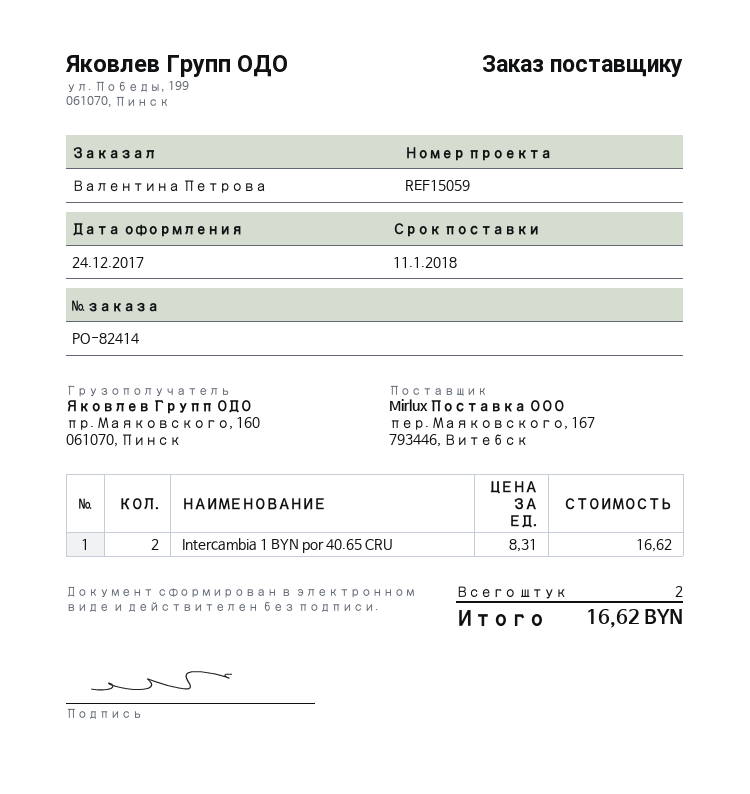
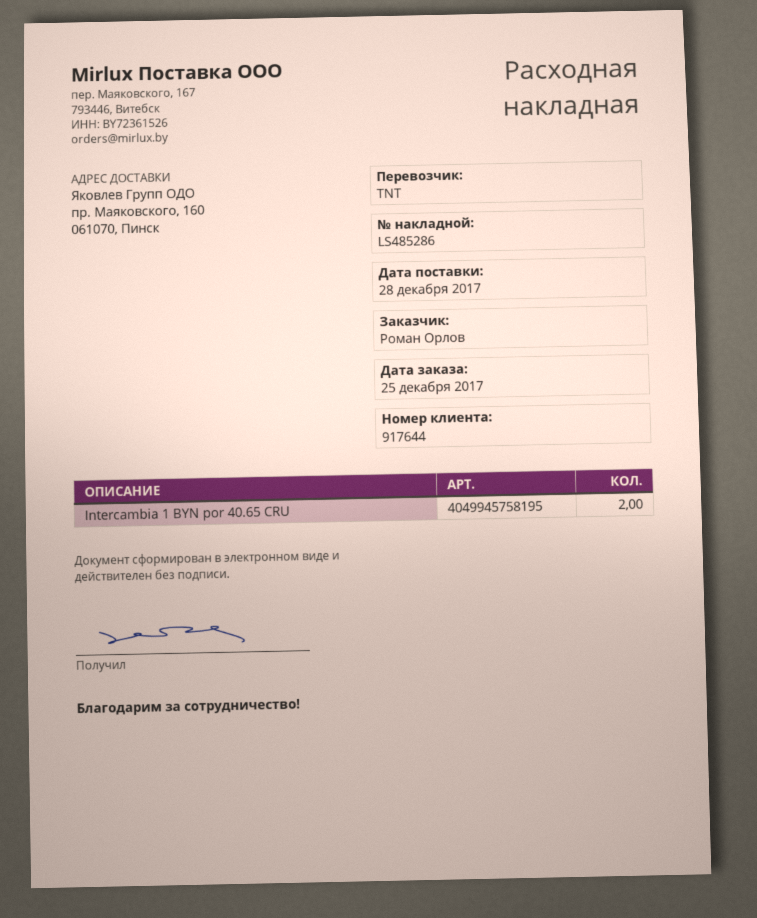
order date: 2017-12-24 -> 2017-12-25
delivery date: 2018-01-11 -> 2017-12-28
ordered by: Валентина Петрова -> Роман Орлов

